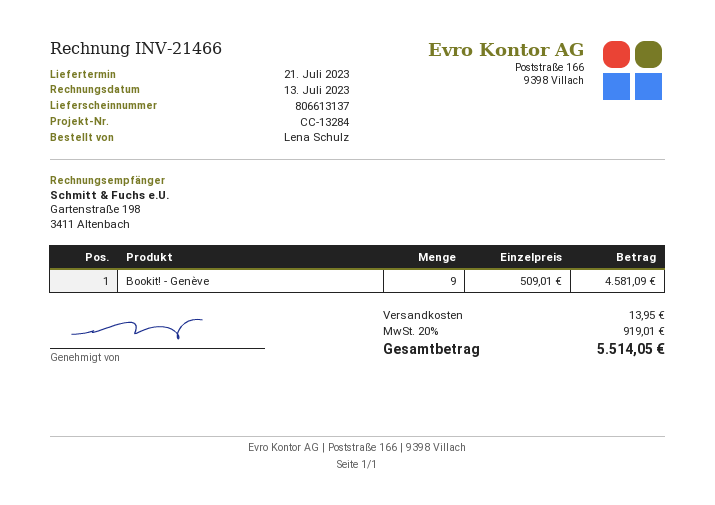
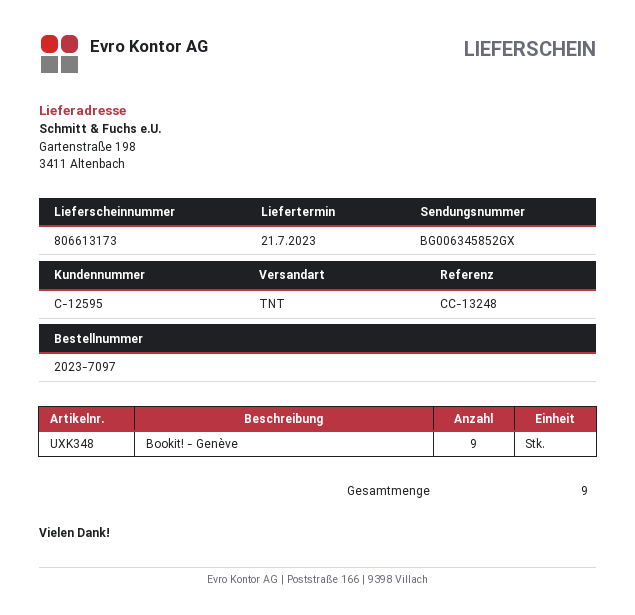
delivery note number: 806613137 -> 806613173
reference: CC-13284 -> CC-13248

